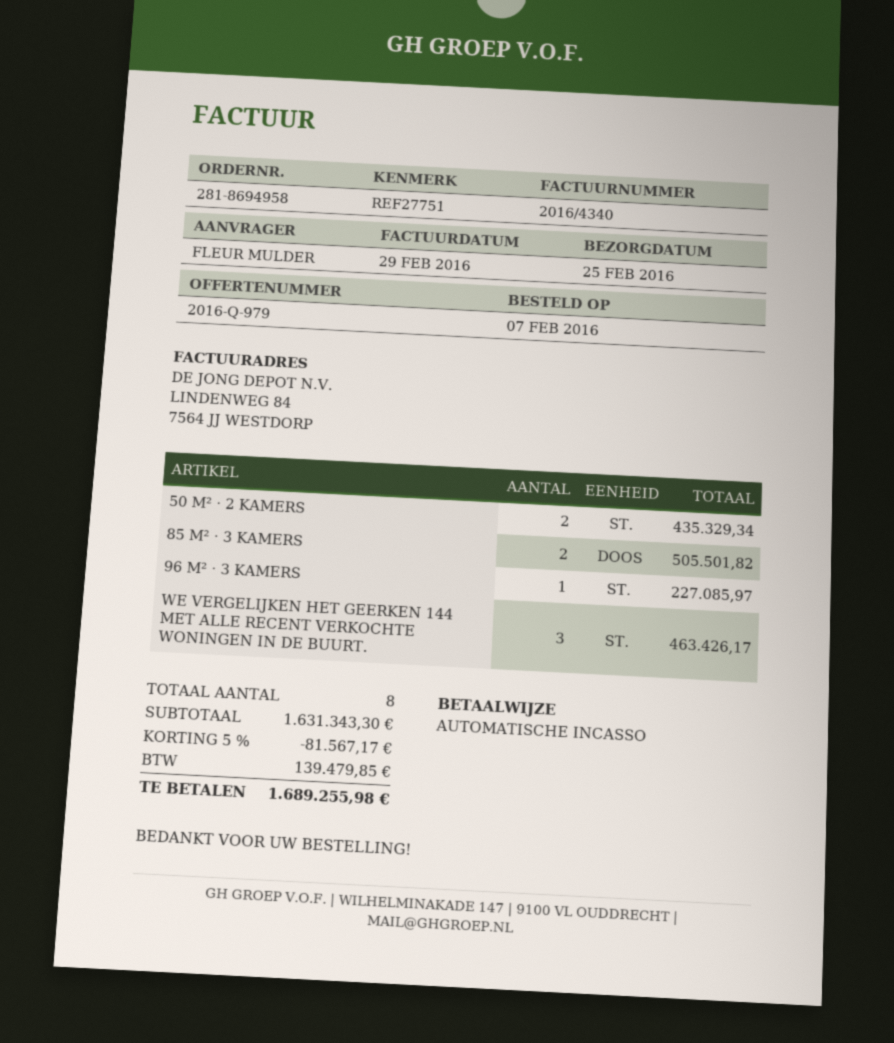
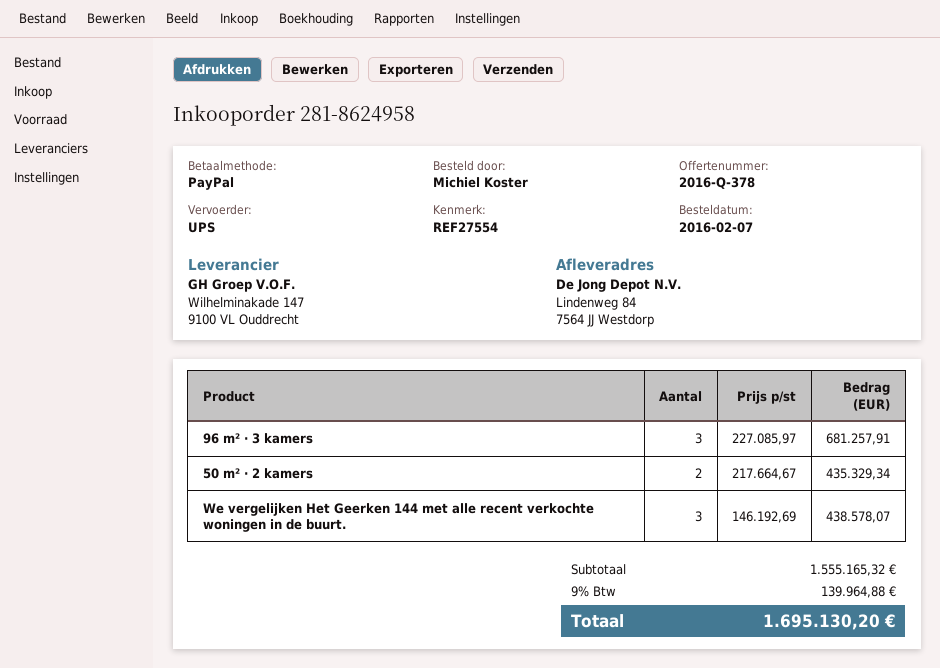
quote number: 2016-Q-979 -> 2016-Q-378
order number: 281-8694958 -> 281-8624958
reference: REF27751 -> REF27554
ordered by: FLEUR MULDER -> Michiel Koster
payment method: direct debit -> PayPal
85 M² · 3 KAMERS: 2 for 505501.82 -> none
96 M² · 3 KAMERS: 1 for 227085.97 -> 3 for 681257.91
WE VERGELIJKEN HET GEERKEN 144 MET ALLE RECENT VERKOCHTE WONINGEN IN DE BUURT.: 3 for 463426.17 -> 3 for 438578.07
subtotal: 1631343.30 -> 1555165.32
discount: 5% = 81567.17 -> none
tax: 139479.85 -> 139964.88
total: 1689255.98 -> 1695130.20

